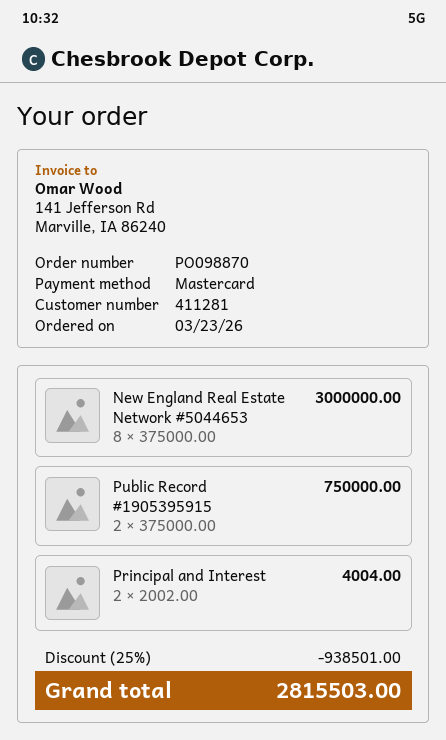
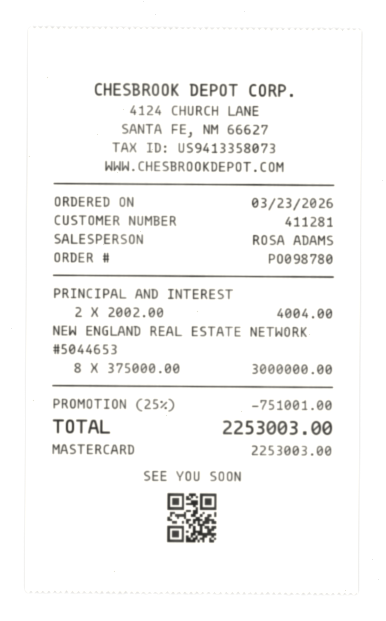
order number: PO098870 -> PO098780
Public Record #1905395915: 2 x 375000.00 = 750000.00 -> none
discount: 25% = 938501.00 -> 25% = 751001.00
total: 2815503.00 -> 2253003.00

